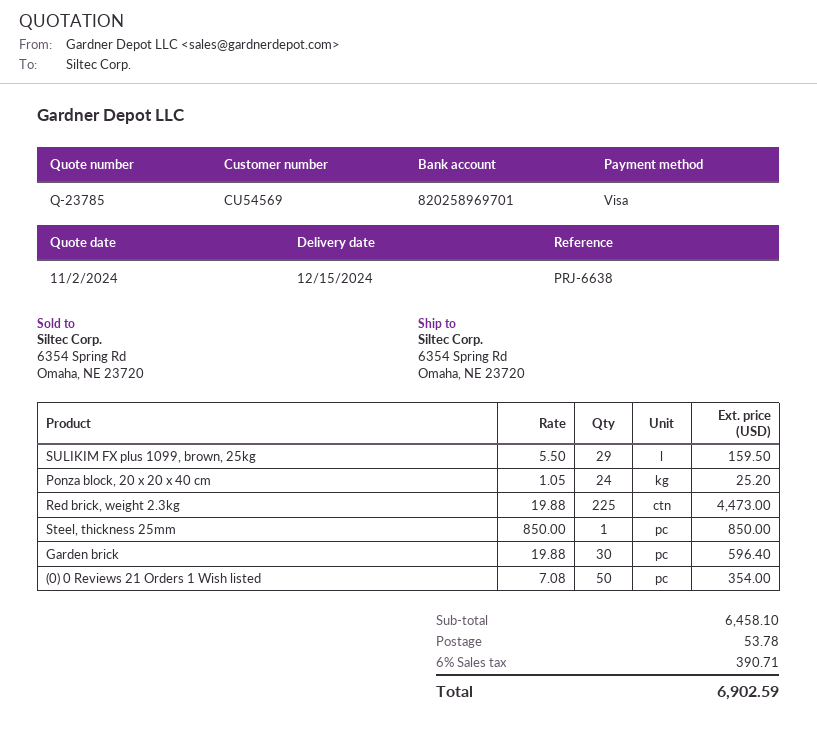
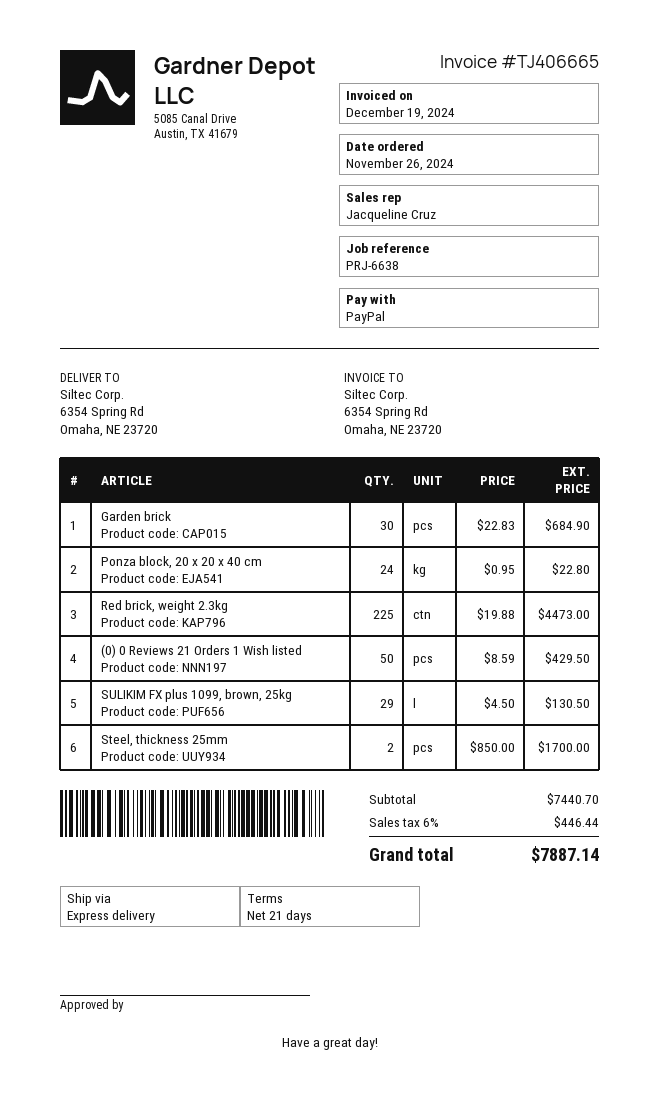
payment method: Visa -> PayPal
SULIKIM FX plus 1099, brown, 25kg: 29 x 5.50 = 159.50 -> 29 x 4.50 = 130.50
Ponza block, 20 x 20 x 40 cm: 24 x 1.05 = 25.20 -> 24 x 0.95 = 22.80
Steel, thickness 25mm: 1 x 850.00 = 850.00 -> 2 x 850.00 = 1700.00
Garden brick: 30 x 19.88 = 596.40 -> 30 x 22.83 = 684.90
(0) 0 Reviews 21 Orders 1 Wish listed: 50 x 7.08 = 354.00 -> 50 x 8.59 = 429.50
subtotal: 6458.10 -> 7440.70
shipping: 53.78 -> none
tax: 6% = 390.71 -> 6% = 446.44
total: 6902.59 -> 7887.14

